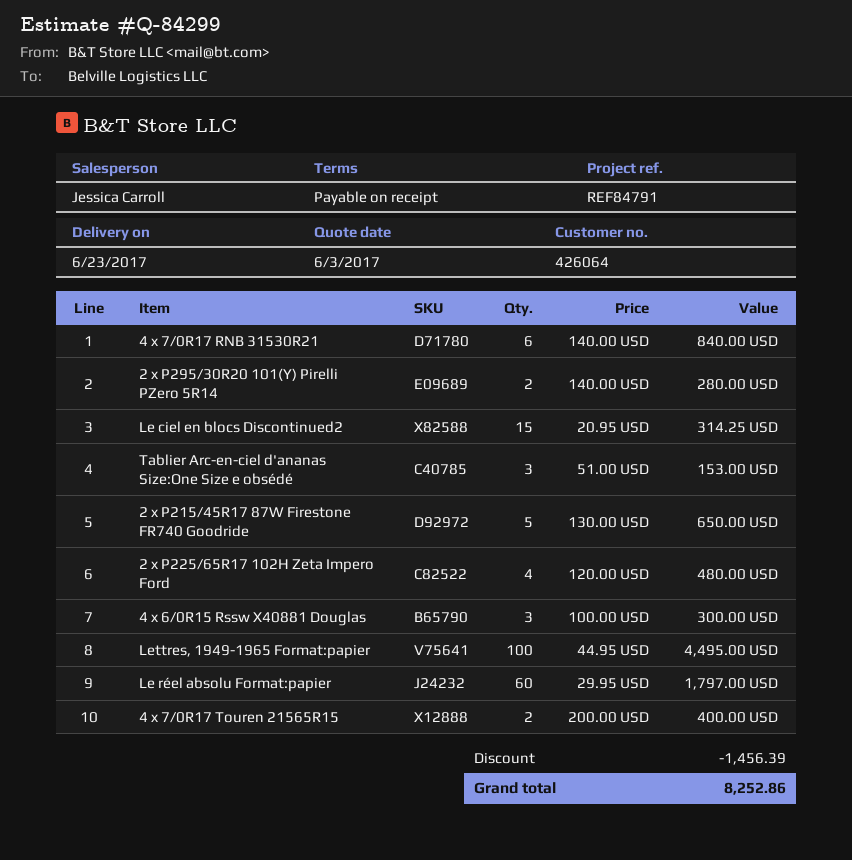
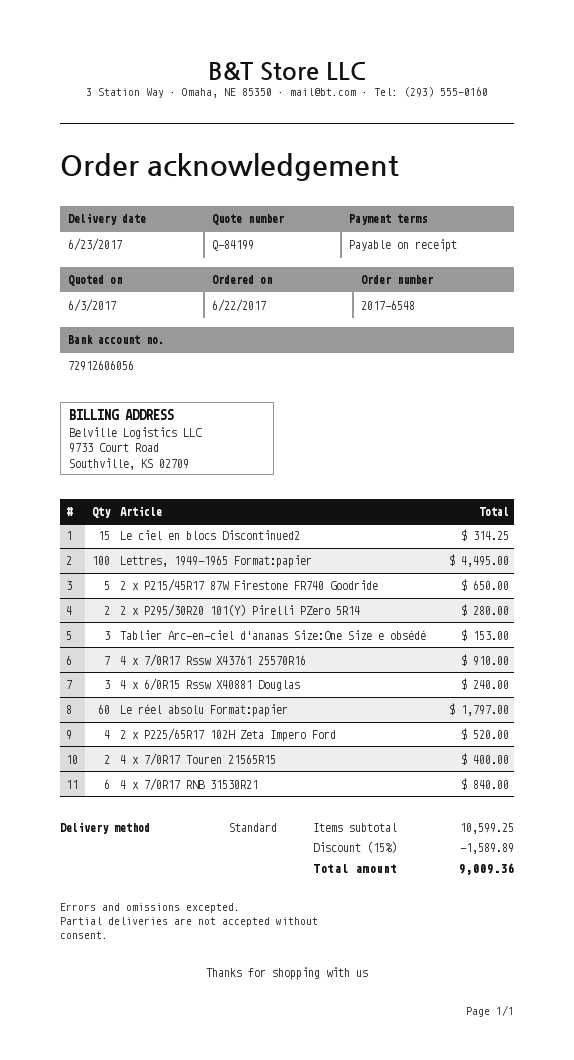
quote number: Q-84299 -> Q-84199
2 x P225/65R17 102H Zeta Impero Ford: 4 for 480.00 -> 4 for 520.00
4 x 6/0R15 Rssw X40881 Douglas: 3 for 300.00 -> 3 for 240.00
4 x 7/0R17 Rssw X43761 25570R16: none -> 7 for 910.00
discount: 1456.39 -> 1589.89
total: 8252.86 -> 9009.36

